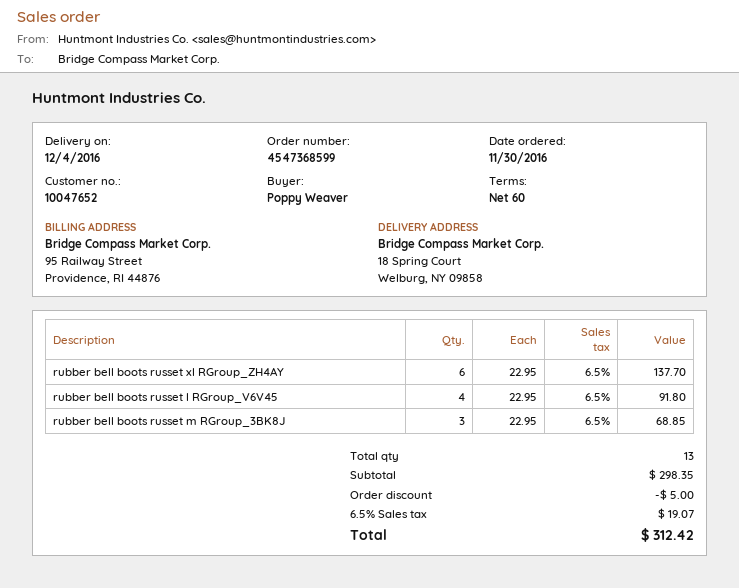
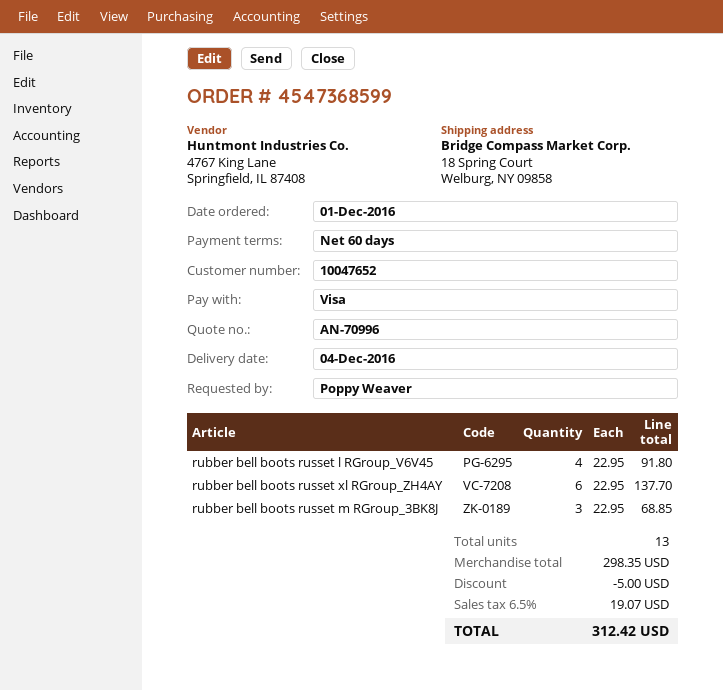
order date: 2016-11-30 -> 2016-12-01

